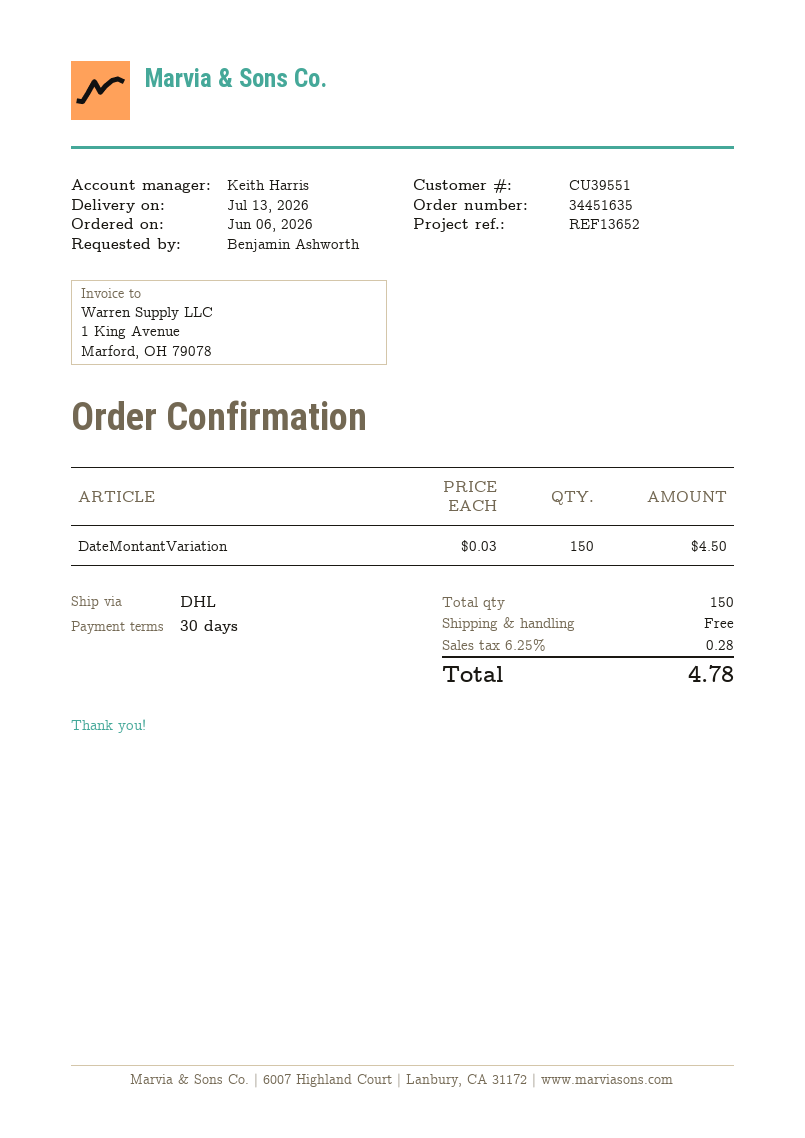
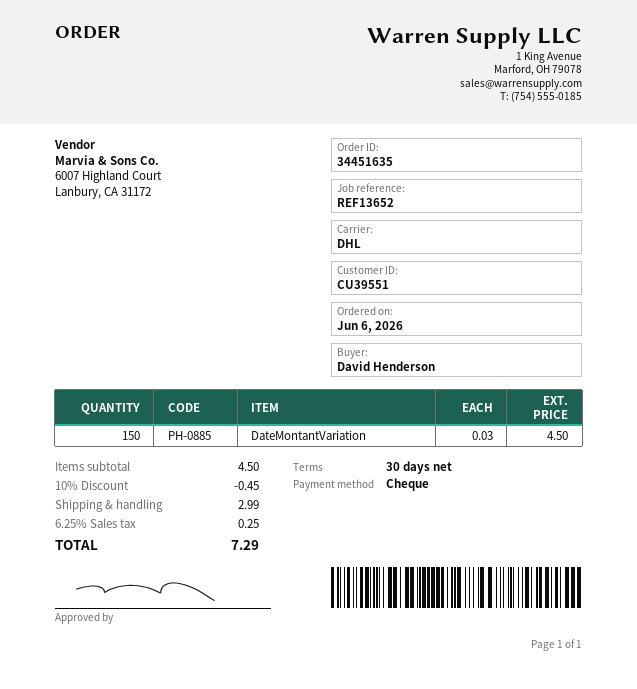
ordered by: Benjamin Ashworth -> David Henderson
discount: none -> 10% = 0.45
shipping: 0.00 -> 2.99
tax: 6.25% = 0.28 -> 6.25% = 0.25
total: 4.78 -> 7.29

